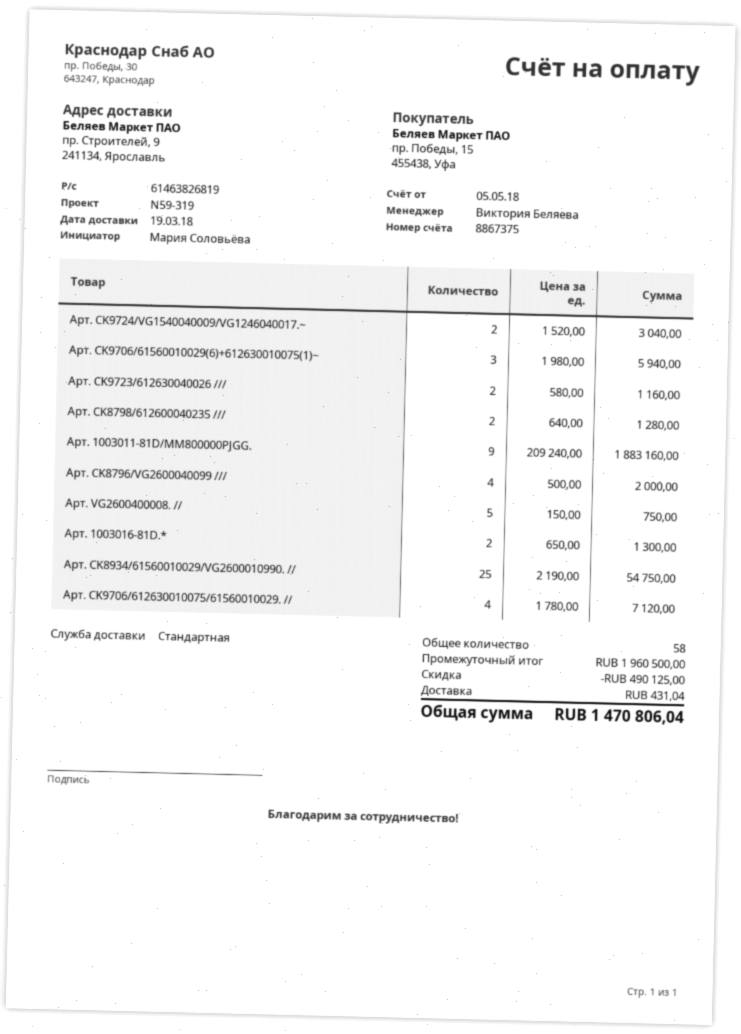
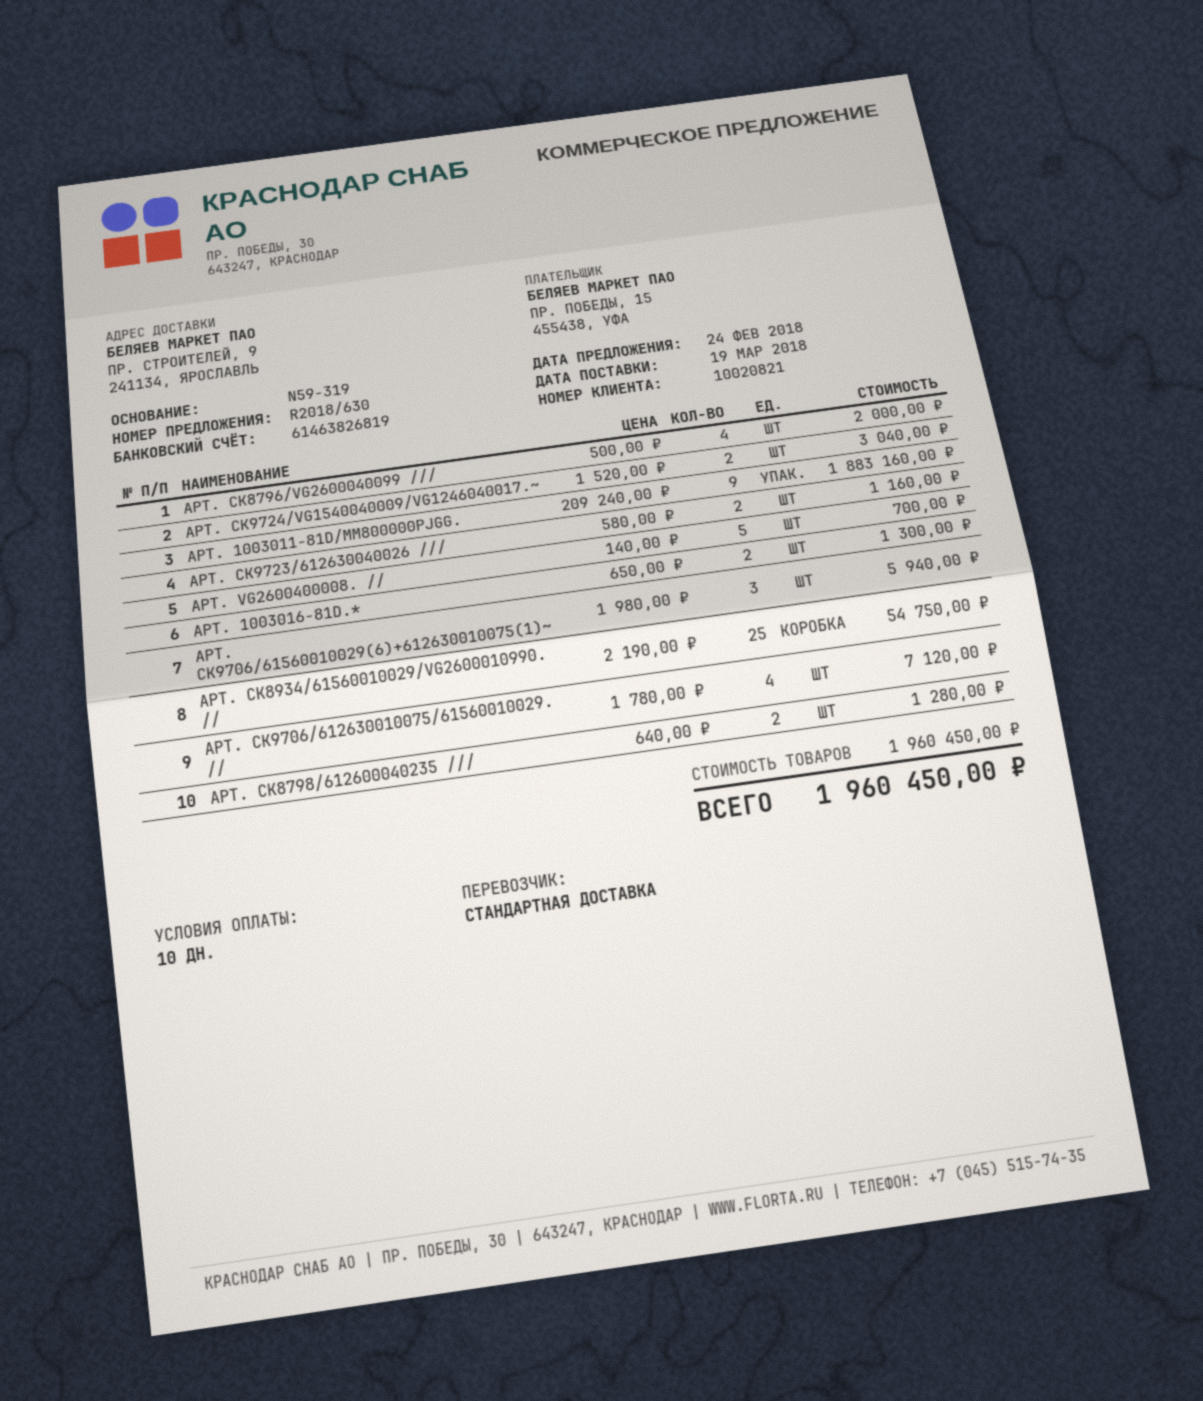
Арт. VG2600400008. //: 5 x 150.00 = 750.00 -> 5 x 140.00 = 700.00
subtotal: 1960500.00 -> 1960450.00
discount: 490125.00 -> none
shipping: 431.04 -> none
total: 1470806.04 -> 1960450.00

